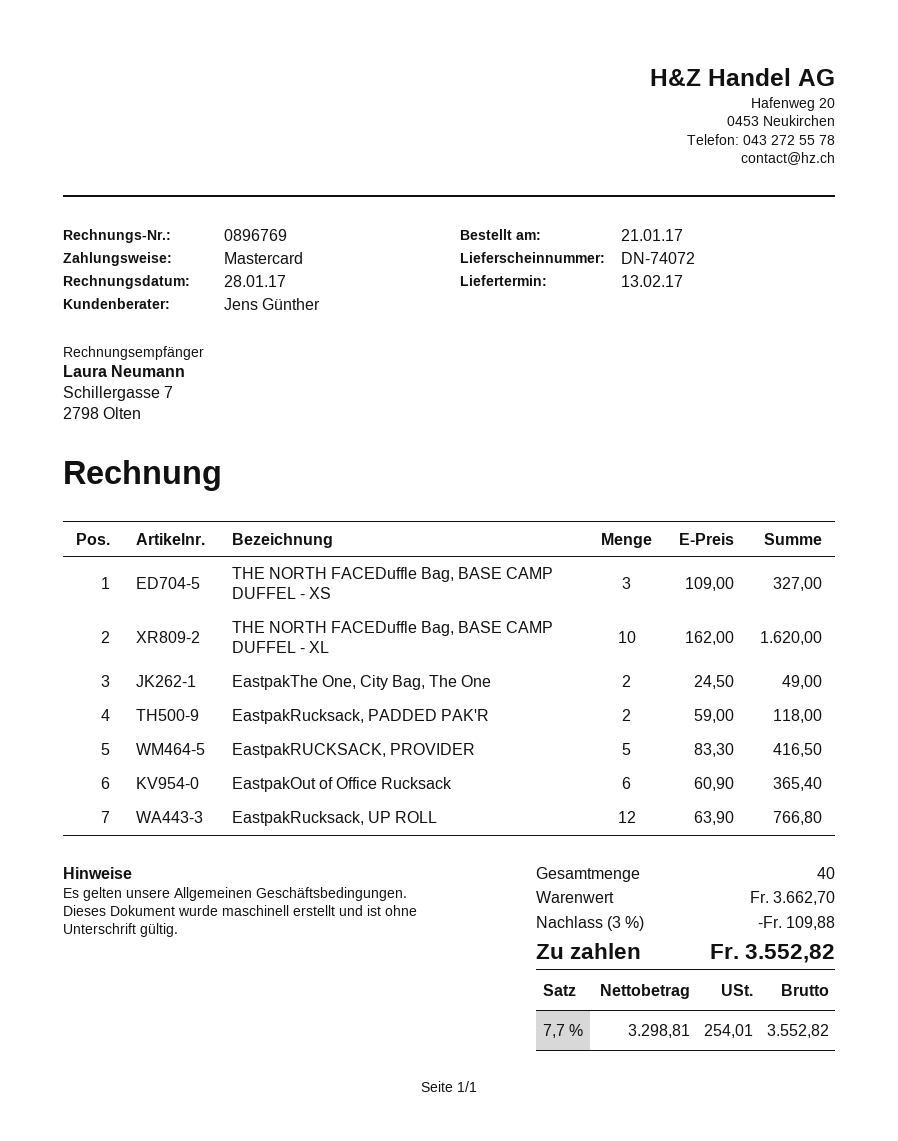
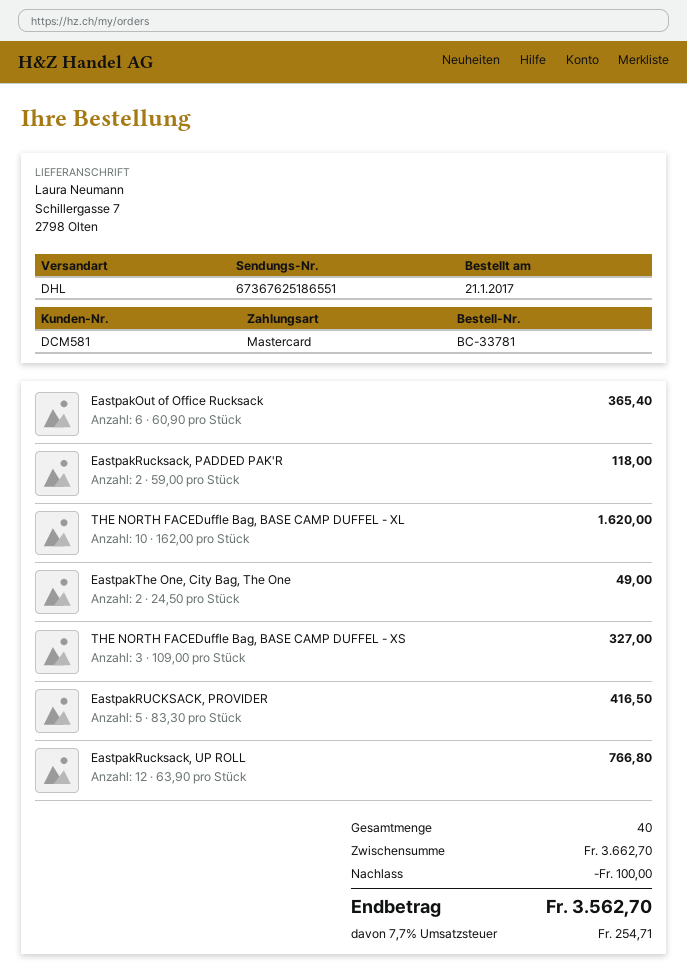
discount: 109.88 -> 100.00
tax: 7.7% = 254.01 -> 7.7% = 254.71
total: 3552.82 -> 3562.70

